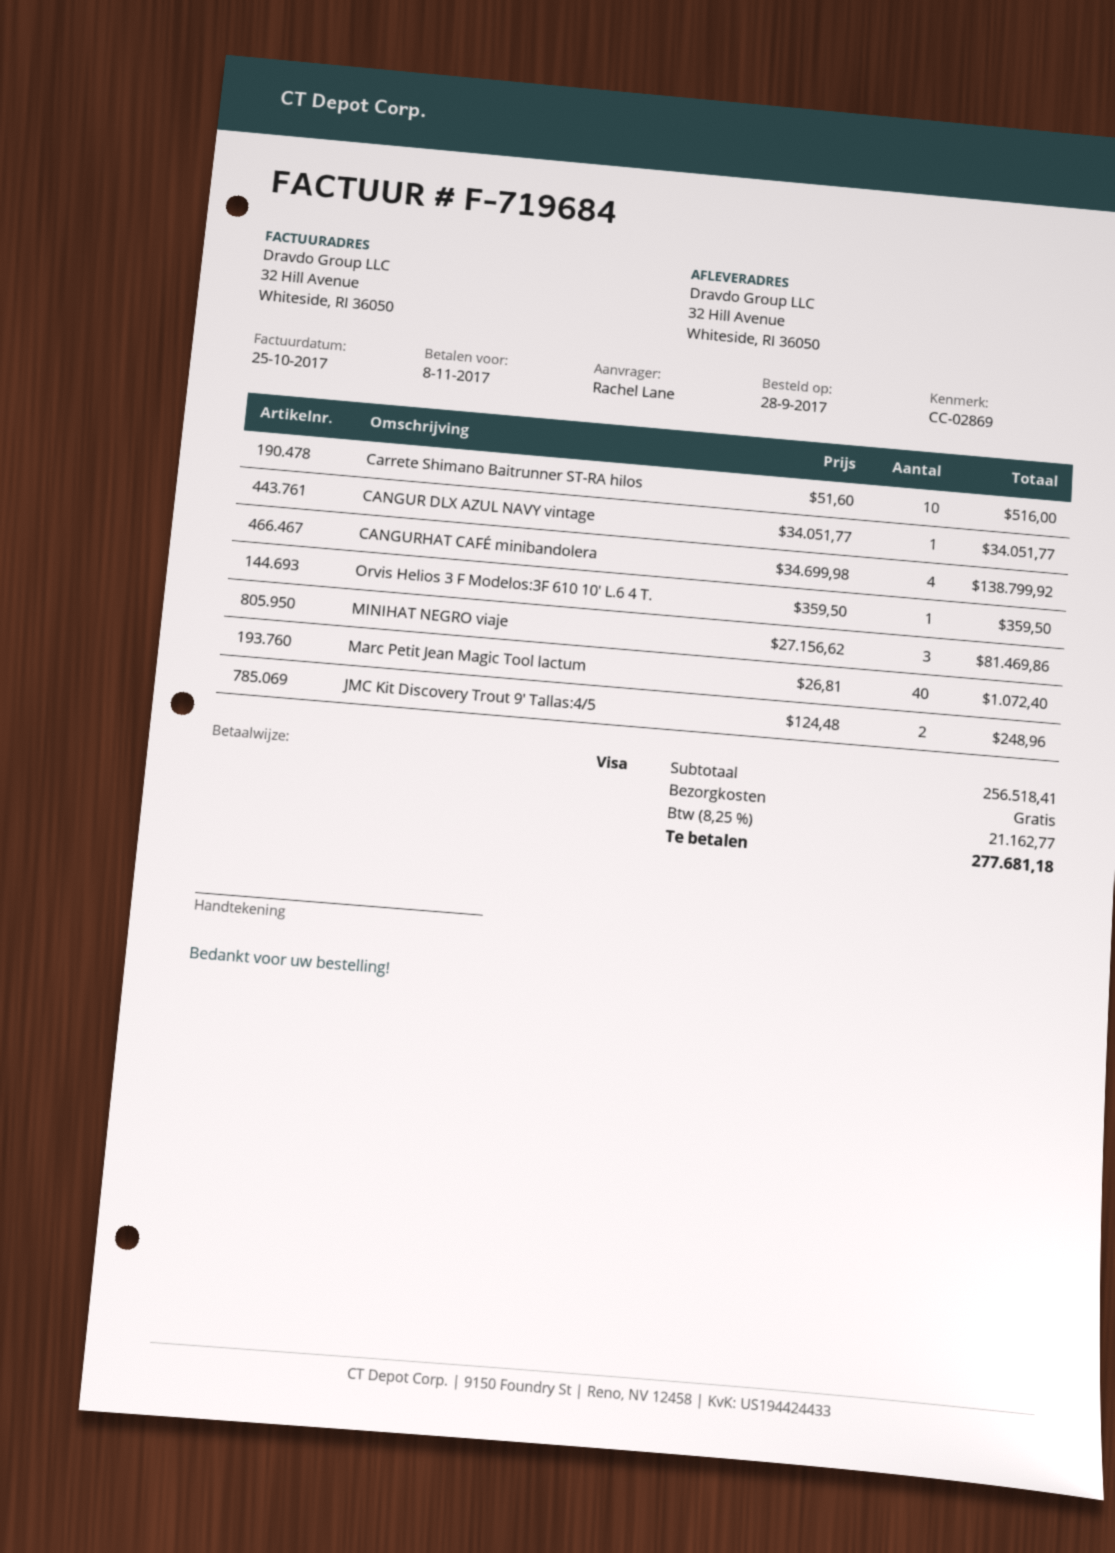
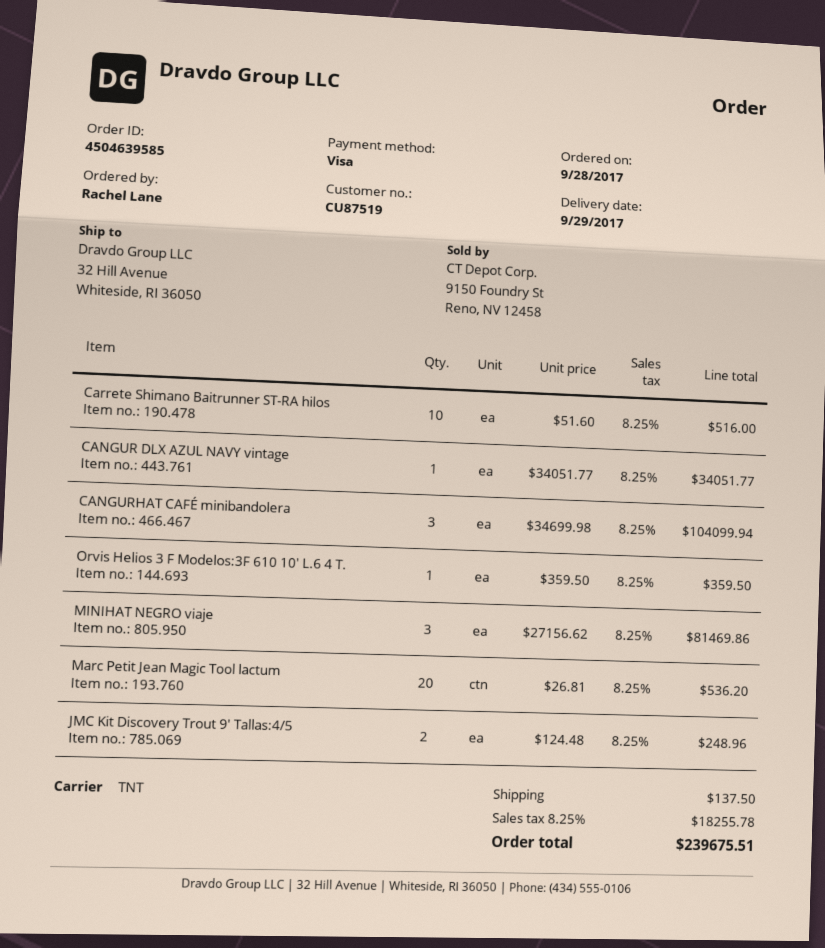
CANGURHAT CAFÉ minibandolera: 4 x 34699.98 = 138799.92 -> 3 x 34699.98 = 104099.94
Marc Petit Jean Magic Tool lactum: 40 x 26.81 = 1072.40 -> 20 x 26.81 = 536.20
shipping: 0.00 -> 137.50
tax: 8.25% = 21162.77 -> 8.25% = 18255.78
total: 277681.18 -> 239675.51

